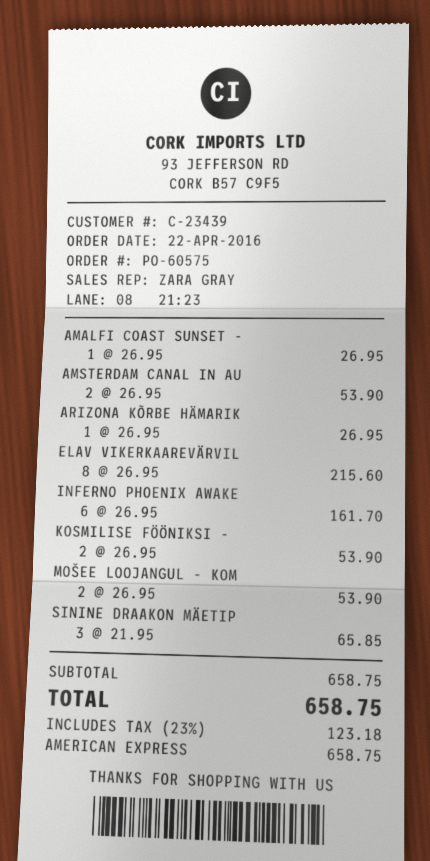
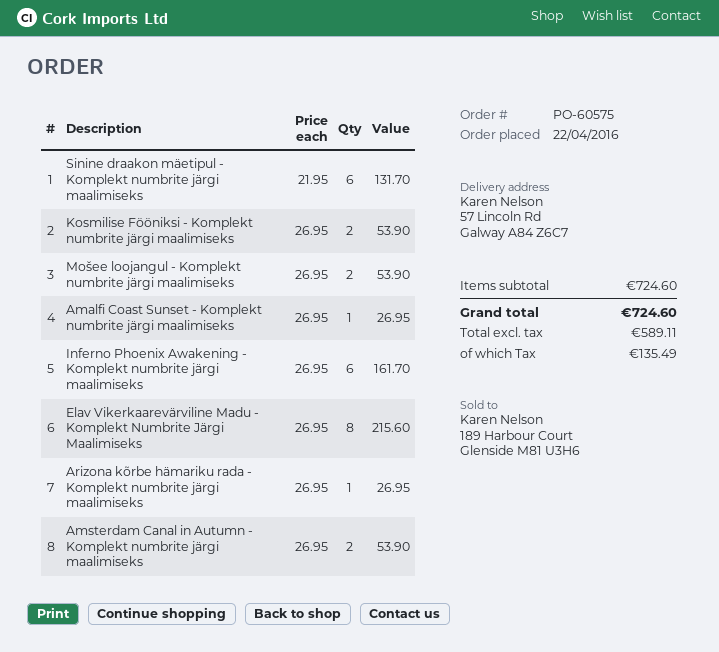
SININE DRAAKON MÄETIP: 3 x 21.95 = 65.85 -> 6 x 21.95 = 131.70
subtotal: 658.75 -> 724.60
tax: 123.18 -> 135.49
total: 658.75 -> 724.60

